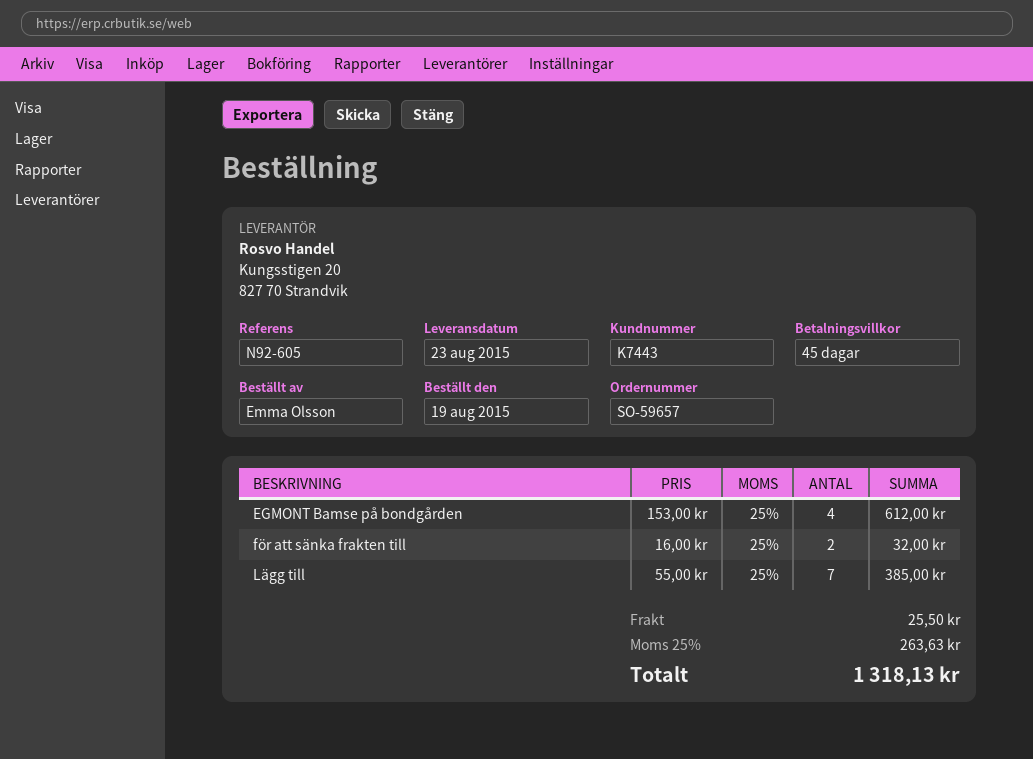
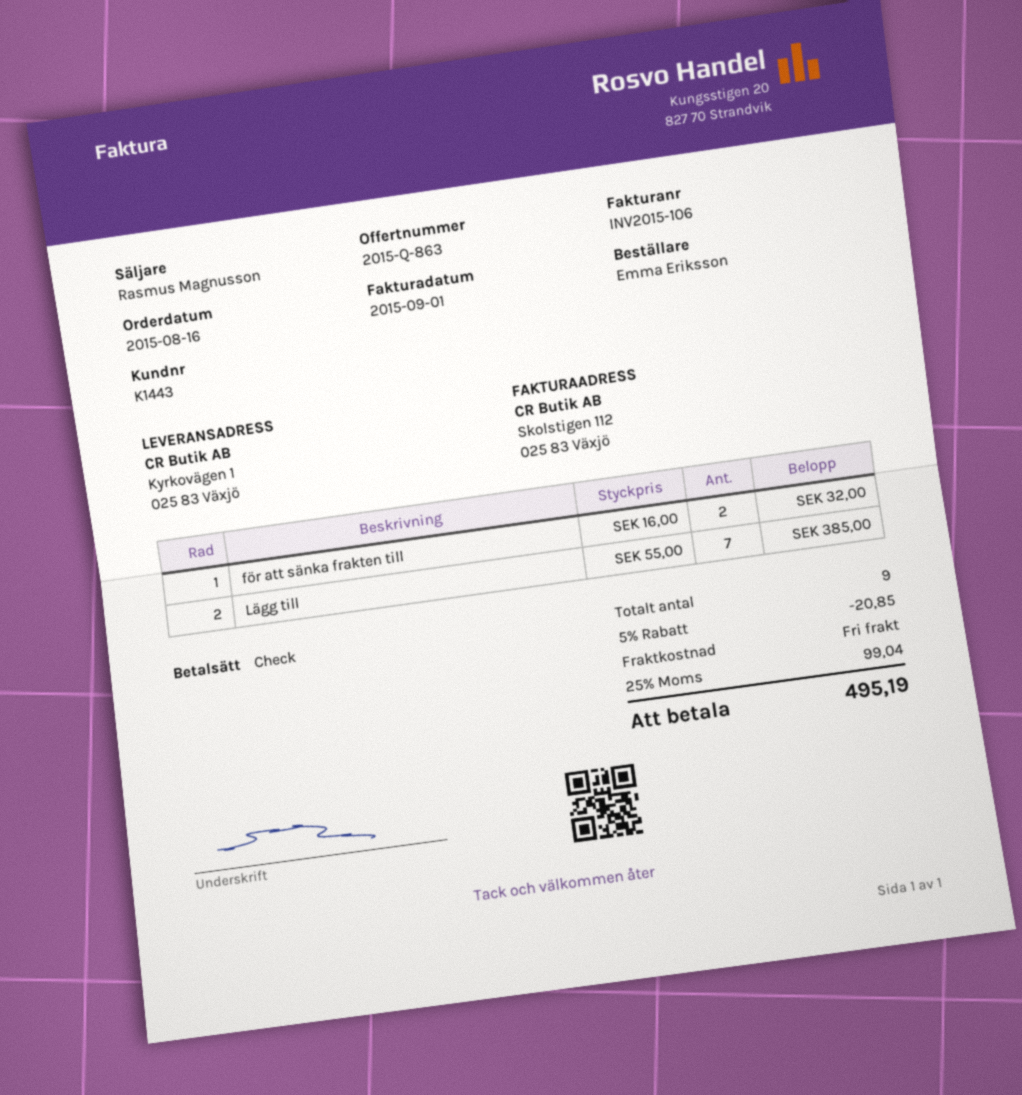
order date: 2015-08-19 -> 2015-08-16
customer number: K7443 -> K1443
ordered by: Emma Olsson -> Emma Eriksson
EGMONT Bamse på bondgården: 4 x 153.00 = 612.00 -> none
discount: none -> 5% = 20.85
shipping: 25.50 -> 0.00
tax: 25% = 263.63 -> 25% = 99.04
total: 1318.13 -> 495.19

